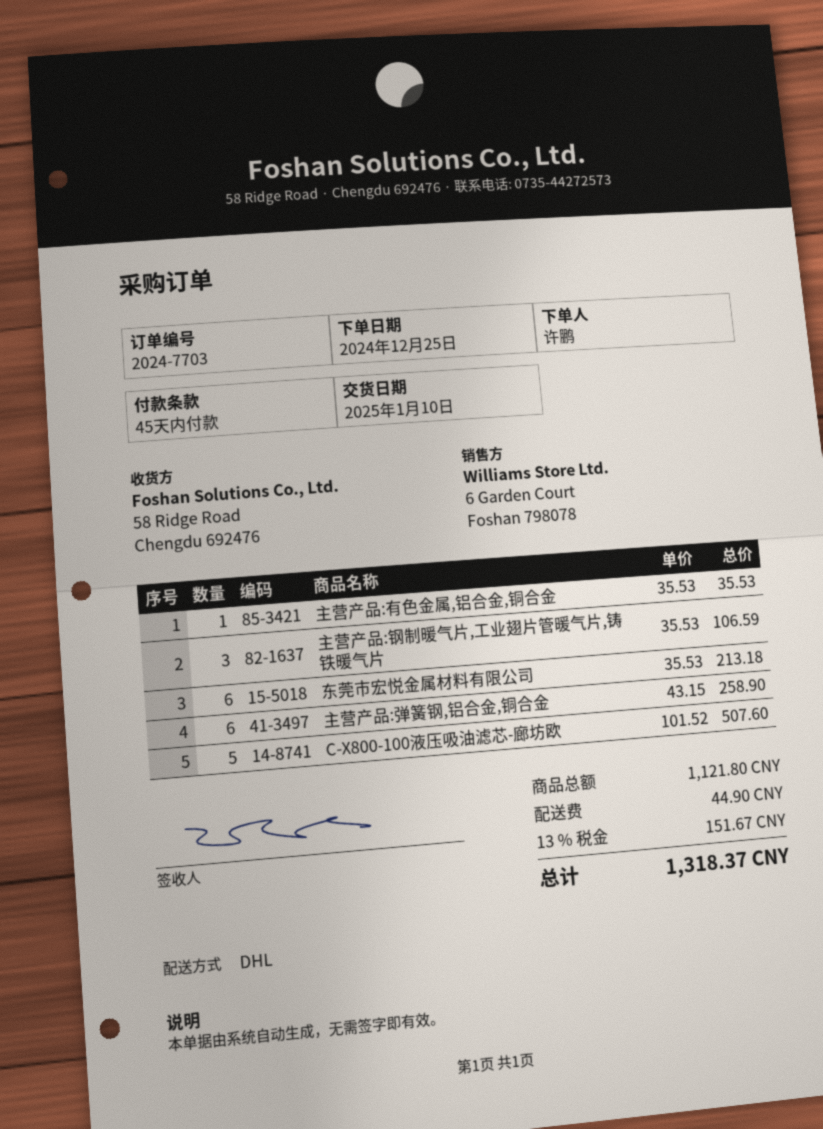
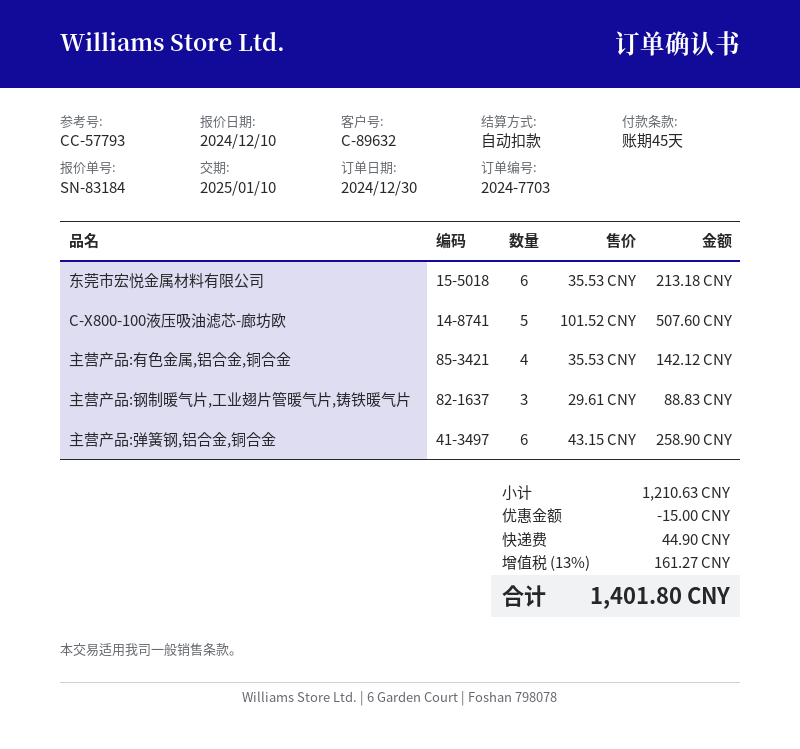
order date: 2024-12-25 -> 2024-12-30
主营产品:有色金属,铝合金,铜合金: 1 x 35.53 = 35.53 -> 4 x 35.53 = 142.12
主营产品:钢制暖气片,工业翅片管暖气片,铸铁暖气片: 3 x 35.53 = 106.59 -> 3 x 29.61 = 88.83
subtotal: 1121.80 -> 1210.63
discount: none -> 15.00
tax: 13% = 151.67 -> 13% = 161.27
total: 1318.37 -> 1401.80

